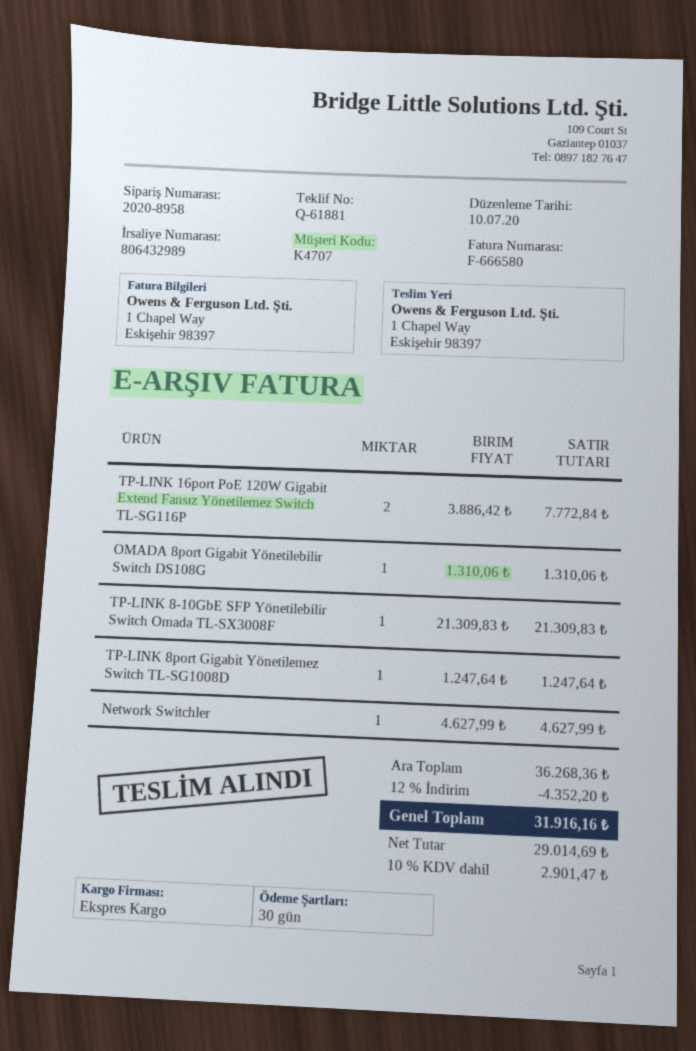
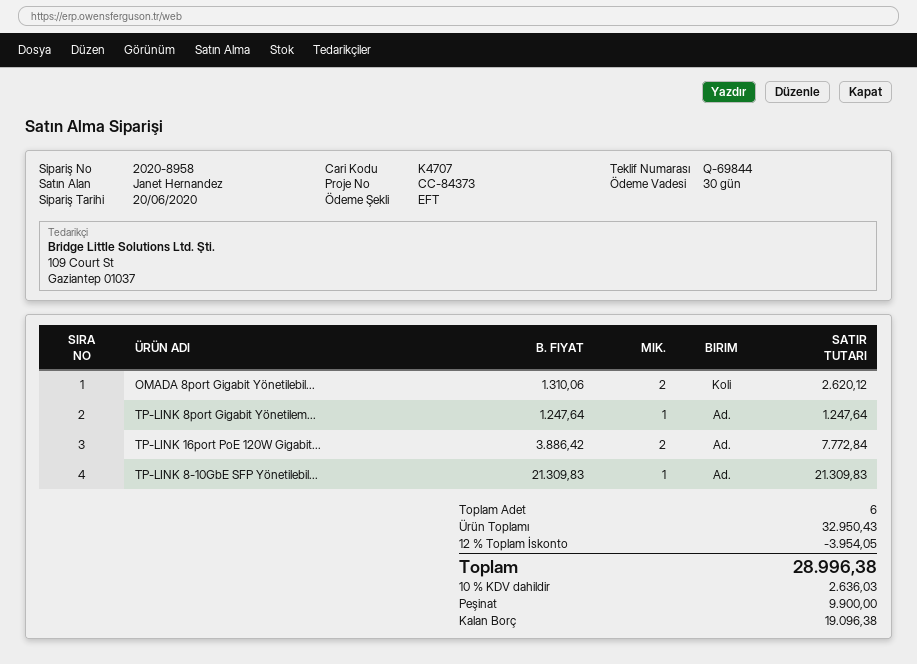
quote number: Q-61881 -> Q-69844
OMADA 8port Gigabit Yönetilebilir Switch DS108G: 1 x 1310.06 = 1310.06 -> 2 x 1310.06 = 2620.12
Network Switchler: 1 x 4627.99 = 4627.99 -> none
subtotal: 36268.36 -> 32950.43
discount: 12% = 4352.20 -> 12% = 3954.05
tax: 10% = 2901.47 -> 10% = 2636.03
total: 31916.16 -> 28996.38

